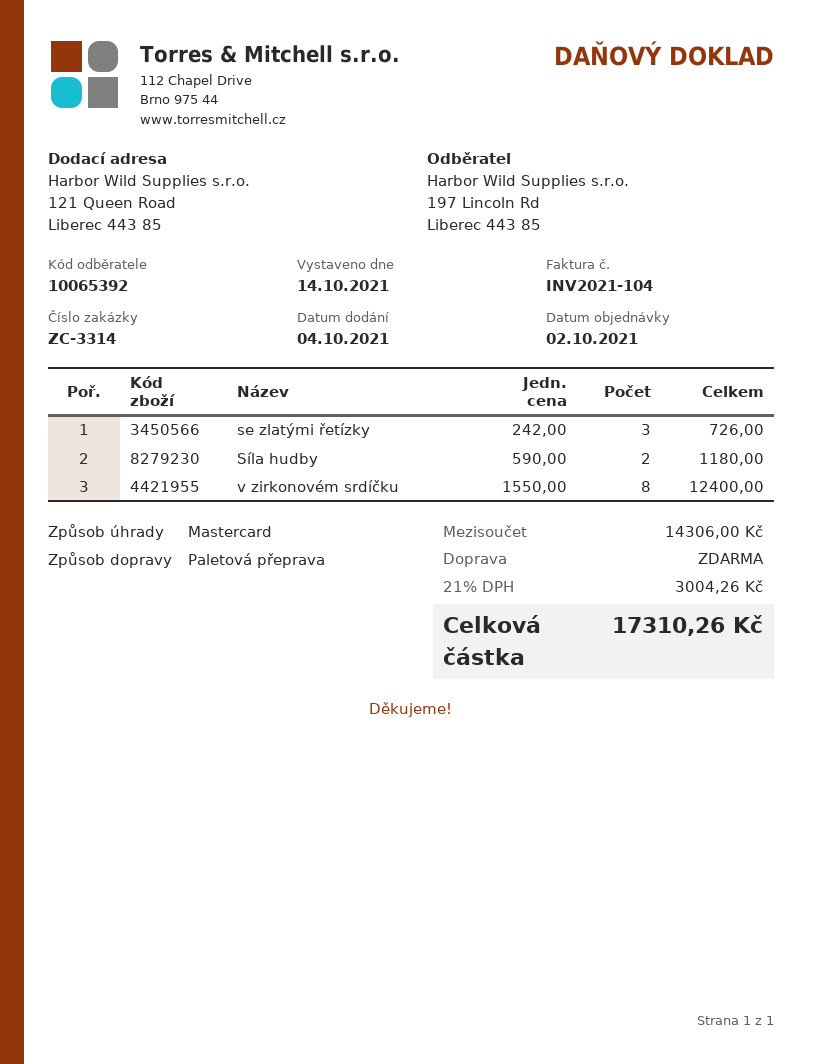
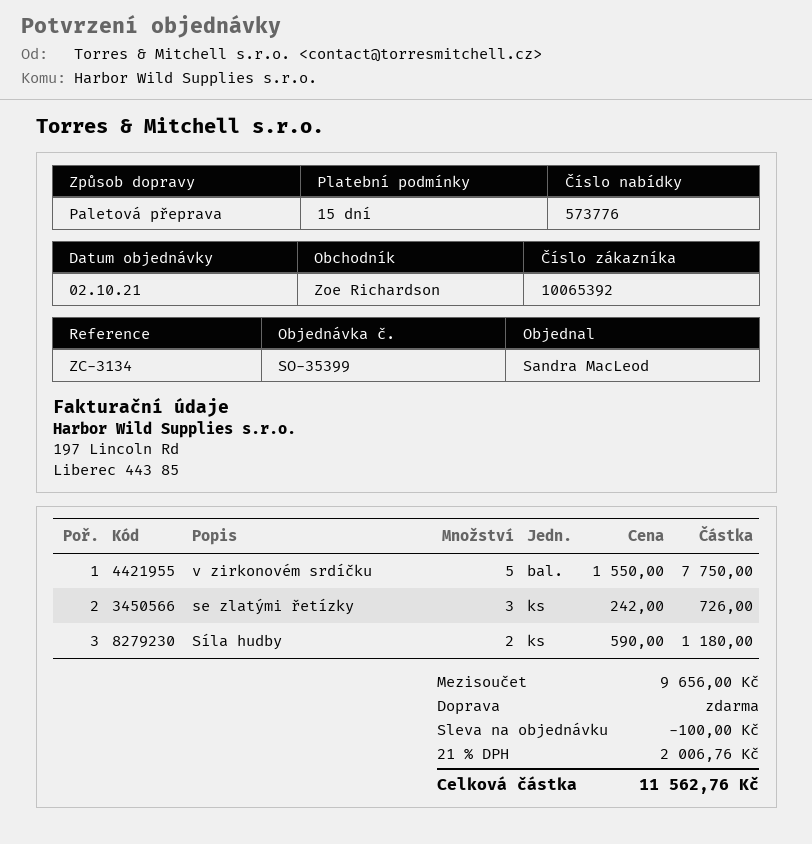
reference: ZC-3314 -> ZC-3134
v zirkonovém srdíčku: 8 x 1550.00 = 12400.00 -> 5 x 1550.00 = 7750.00
subtotal: 14306.00 -> 9656.00
discount: none -> 100.00
tax: 21% = 3004.26 -> 21% = 2006.76
total: 17310.26 -> 11562.76

